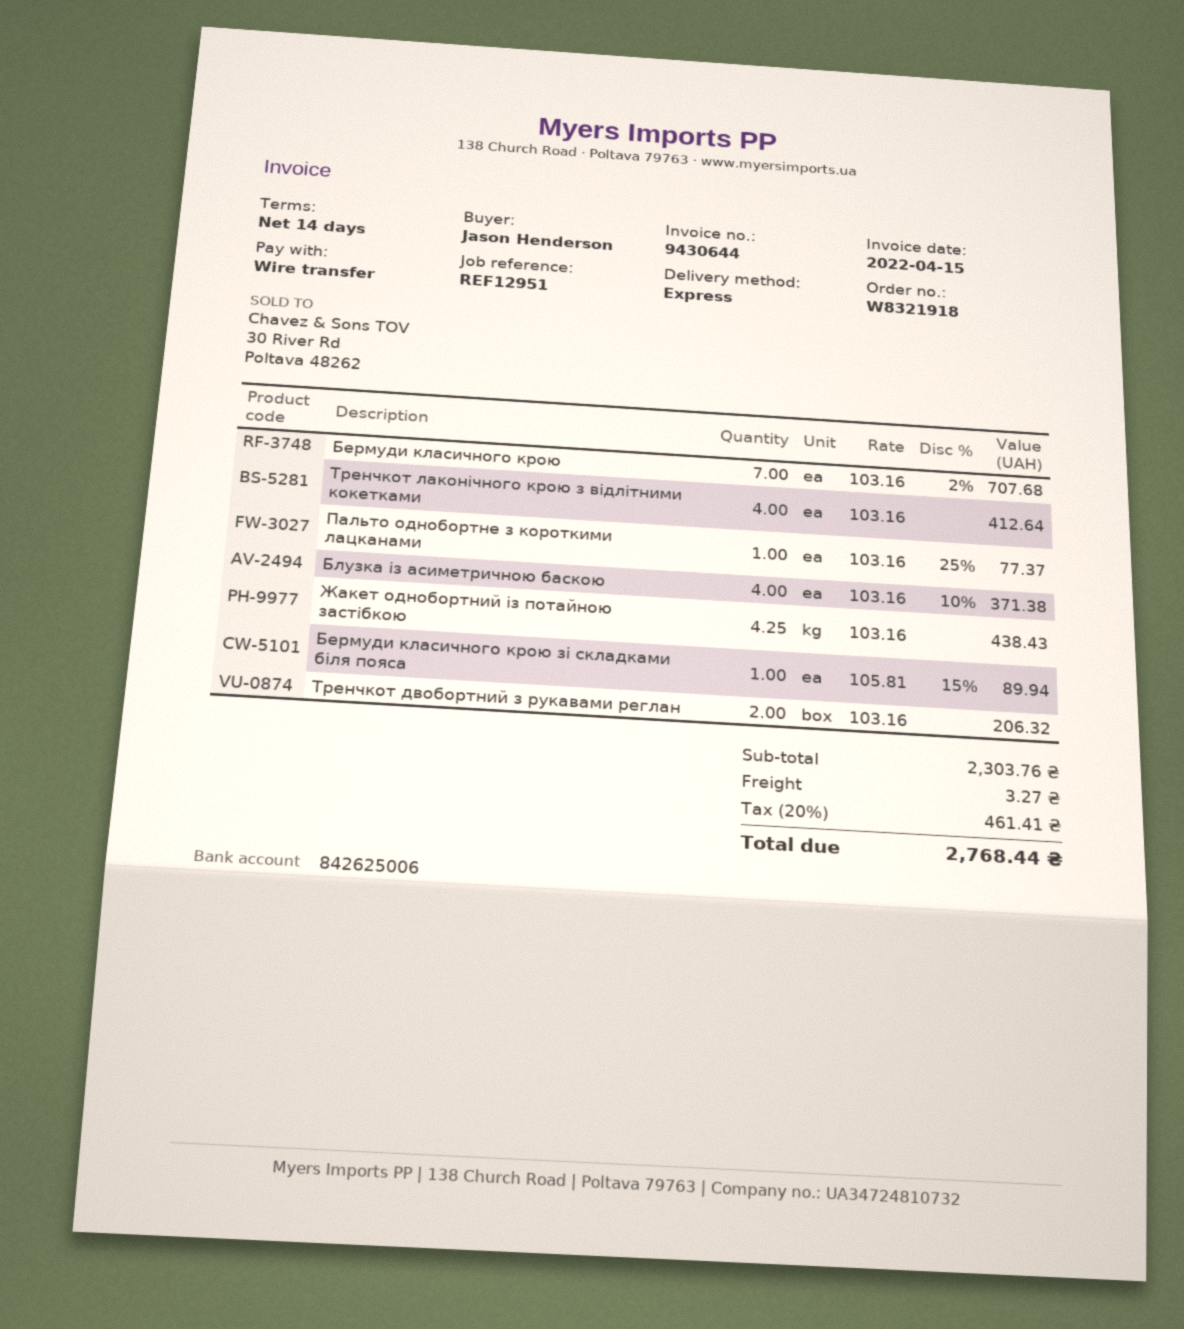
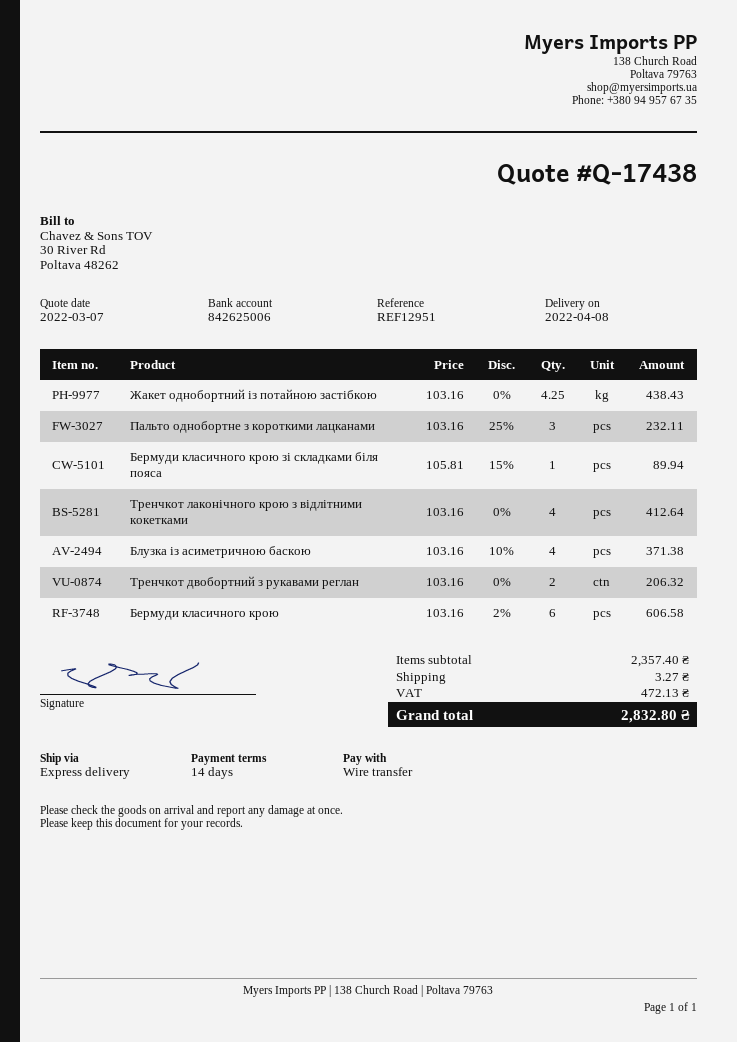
Бермуди класичного крою: 7 x 103.16 - 2% = 707.68 -> 6 x 103.16 - 2% = 606.58
Пальто однобортне з короткими лацканами: 1 x 103.16 - 25% = 77.37 -> 3 x 103.16 - 25% = 232.11
subtotal: 2303.76 -> 2357.40
tax: 461.41 -> 472.13
total: 2768.44 -> 2832.80

